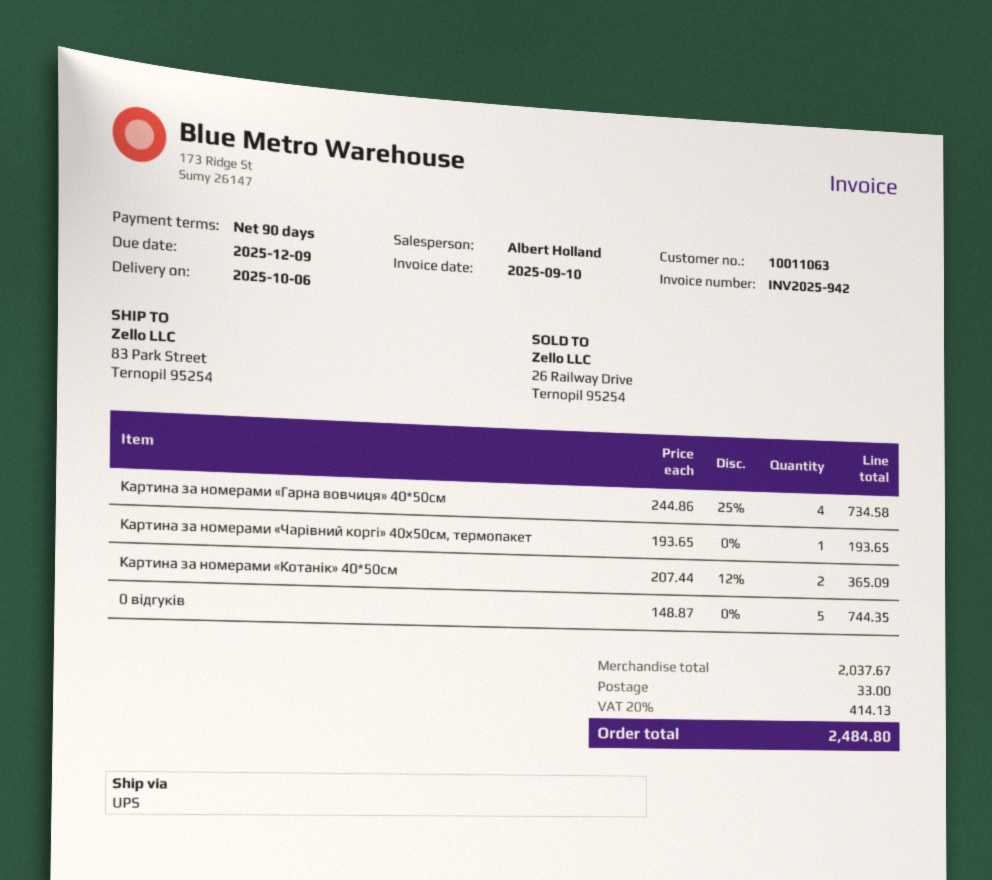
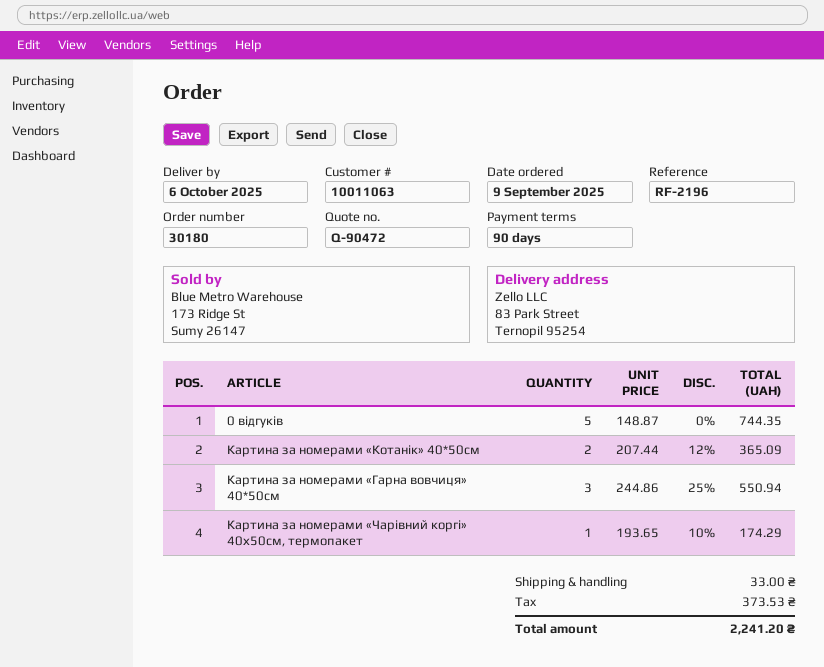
Картина за номерами «Гарна вовчиця» 40*50см: 4 x 244.86 - 25% = 734.58 -> 3 x 244.86 - 25% = 550.94
Картина за номерами «Чарівний коргі» 40х50см, термопакет: 1 x 193.65 = 193.65 -> 1 x 193.65 - 10% = 174.29
tax: 414.13 -> 373.53
total: 2484.80 -> 2241.20

